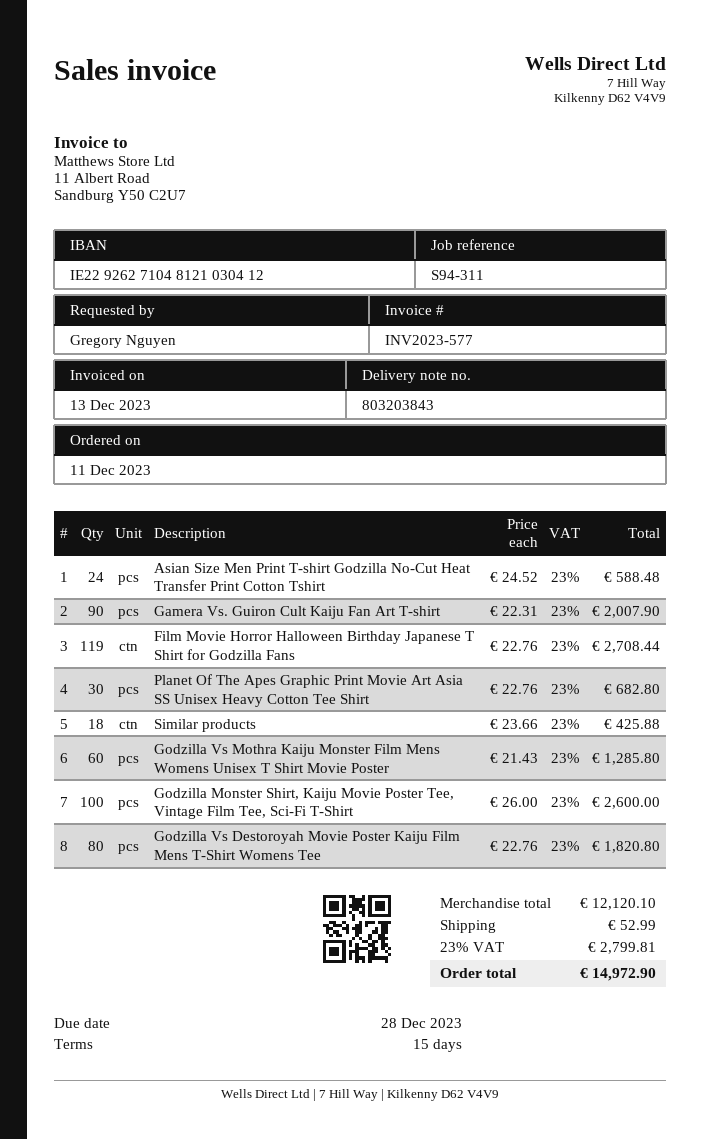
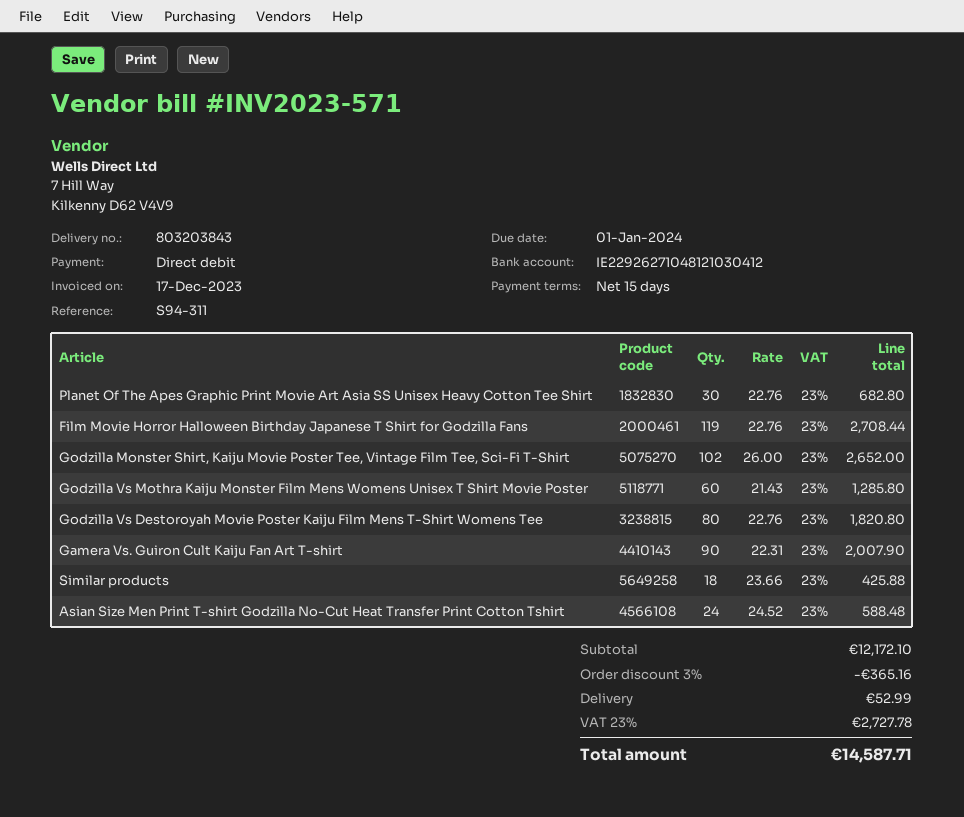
invoice number: INV2023-577 -> INV2023-571
invoice date: 2023-12-13 -> 2023-12-17
due date: 2023-12-28 -> 2024-01-01
Godzilla Monster Shirt, Kaiju Movie Poster Tee, Vintage Film Tee, Sci-Fi T-Shirt: 100 x 26.00 = 2600.00 -> 102 x 26.00 = 2652.00
subtotal: 12120.10 -> 12172.10
discount: none -> 3% = 365.16
tax: 23% = 2799.81 -> 23% = 2727.78
total: 14972.90 -> 14587.71

